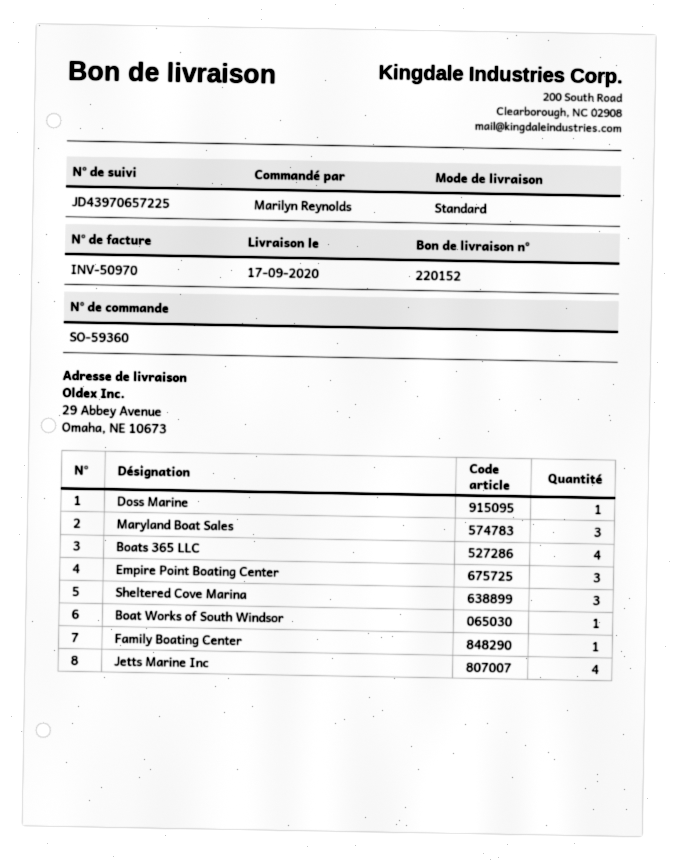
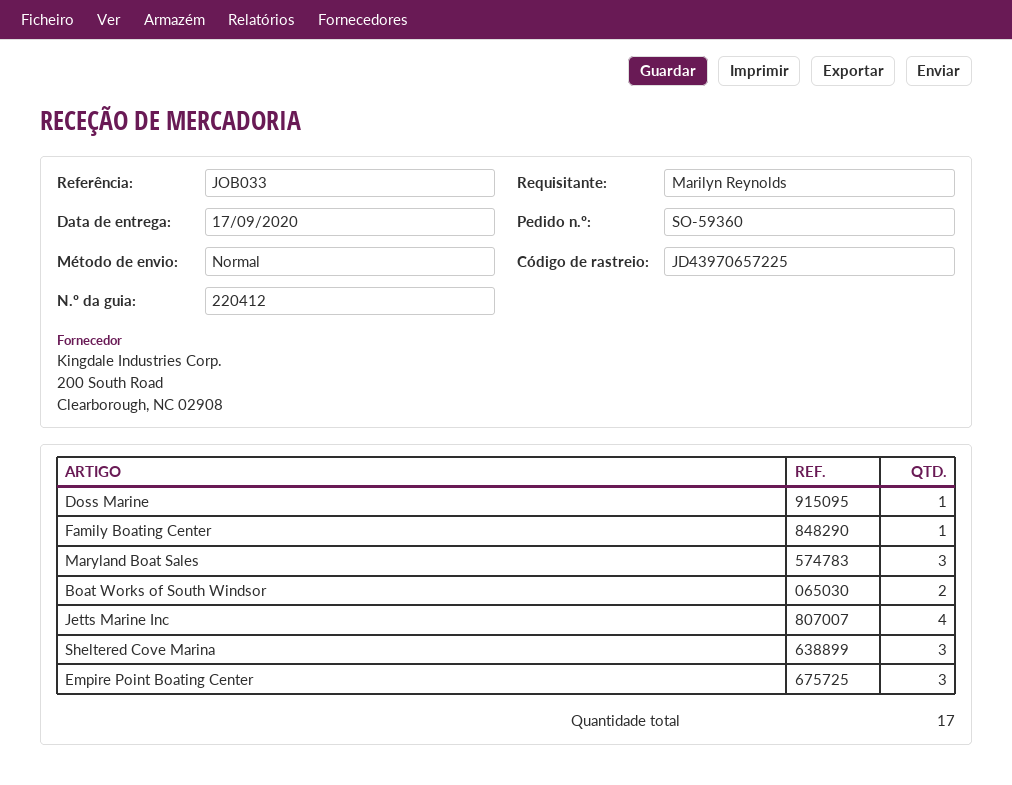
delivery note number: 220152 -> 220412
Boats 365 LLC: 4 -> none
Boat Works of South Windsor: 1 -> 2

